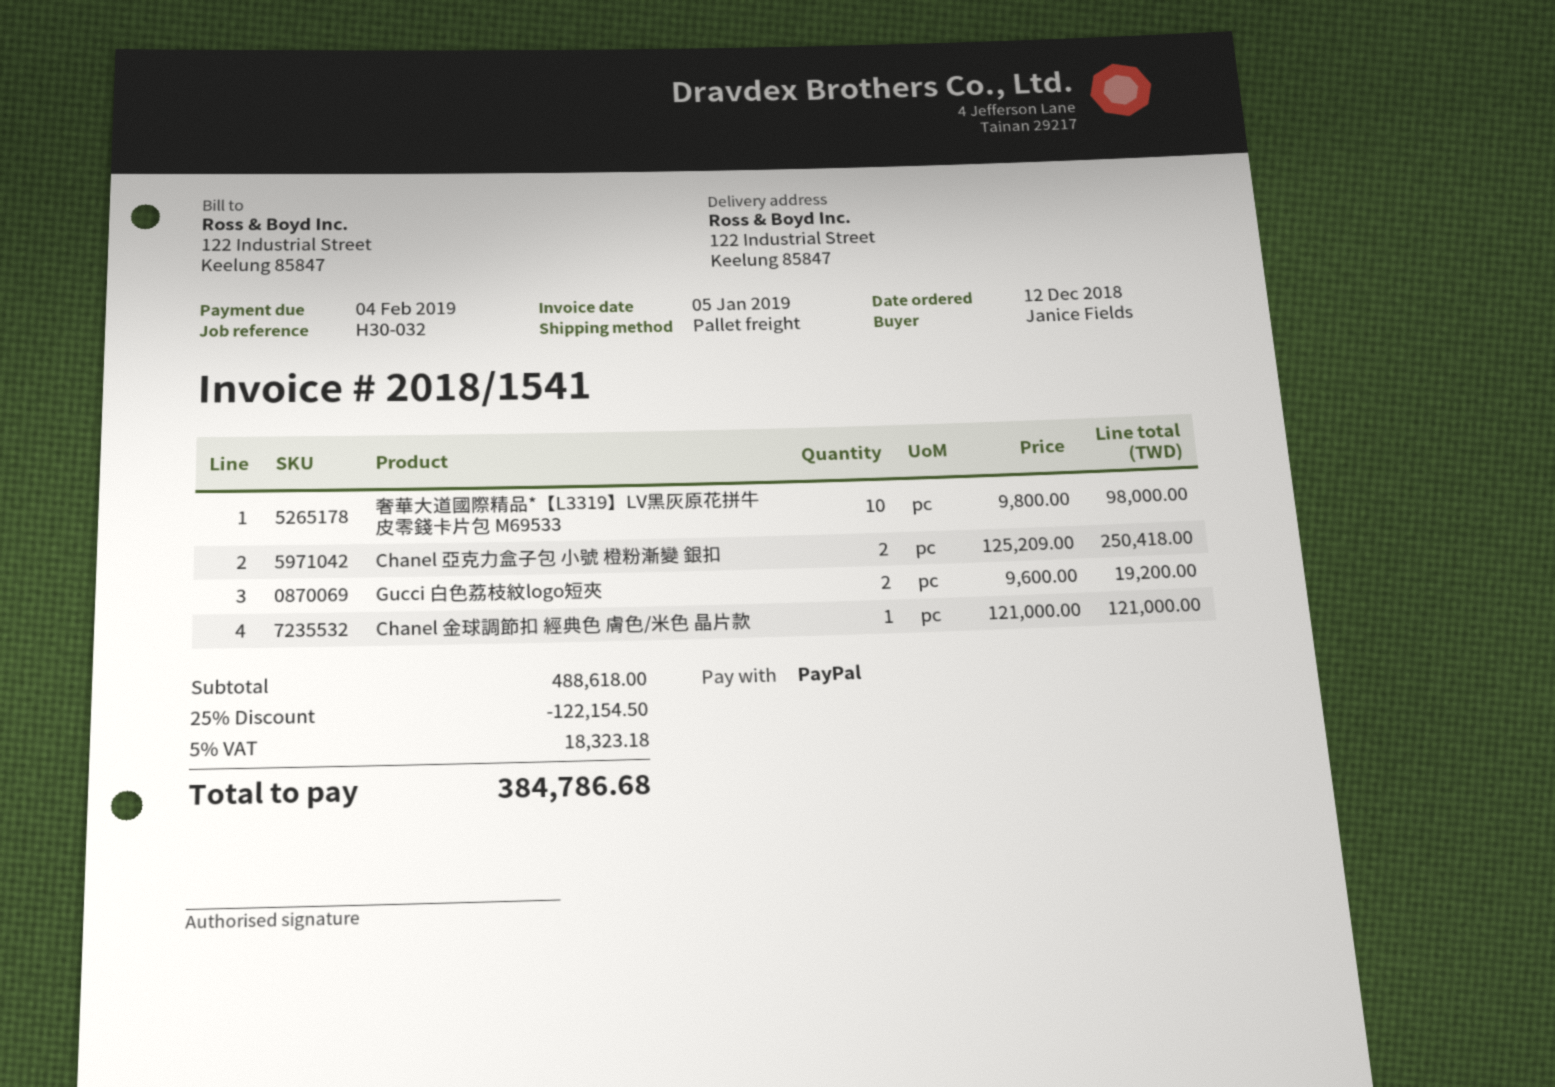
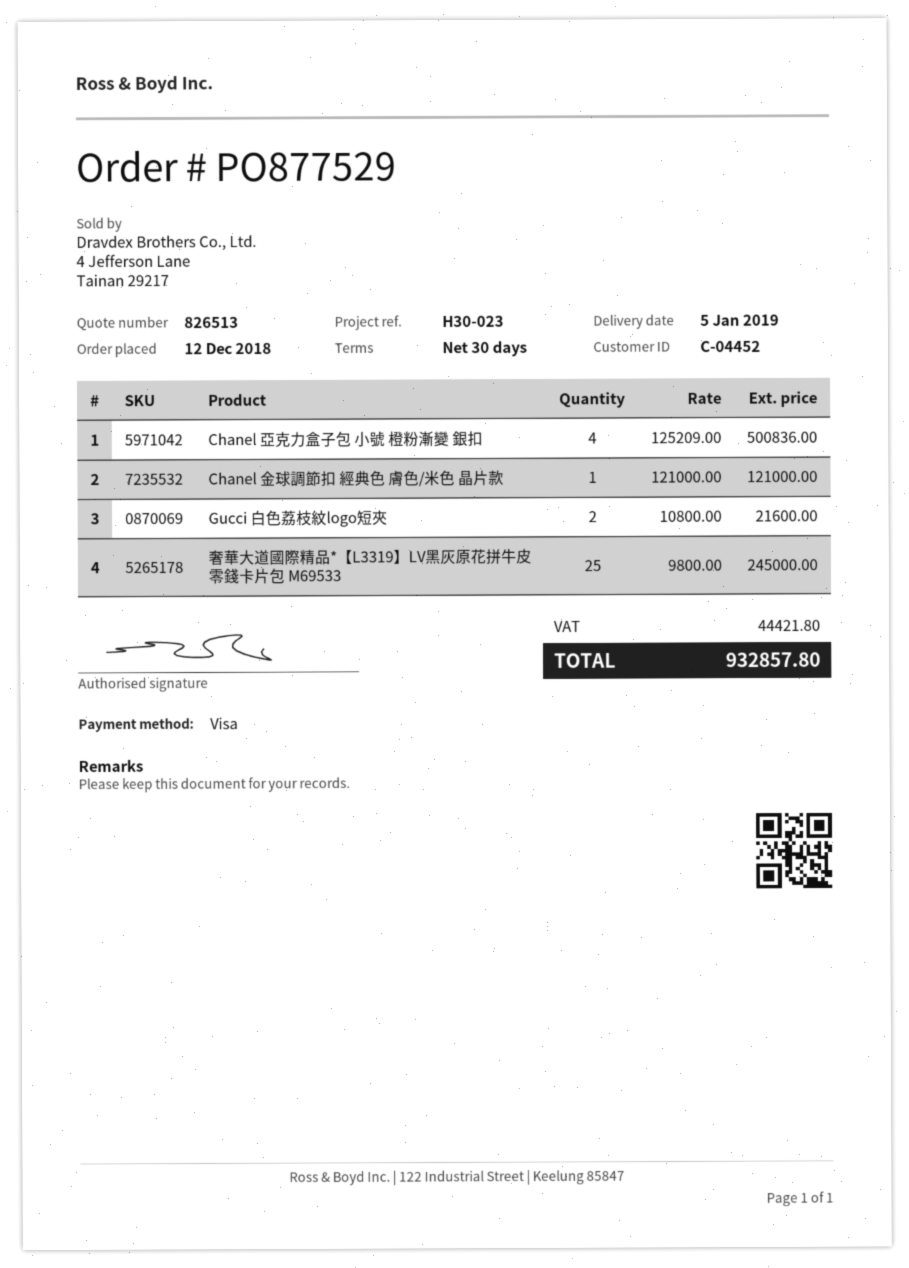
reference: H30-032 -> H30-023
payment method: PayPal -> Visa
奢華大道國際精品*【L3319】LV黑灰原花拼牛皮零錢卡片包 M69533: 10 x 9800.00 = 98000.00 -> 25 x 9800.00 = 245000.00
Chanel 亞克力盒子包 小號 橙粉漸變 銀扣: 2 x 125209.00 = 250418.00 -> 4 x 125209.00 = 500836.00
Gucci 白色荔枝紋logo短夾: 2 x 9600.00 = 19200.00 -> 2 x 10800.00 = 21600.00
discount: 25% = 122154.50 -> none
tax: 18323.18 -> 44421.80
total: 384786.68 -> 932857.80

